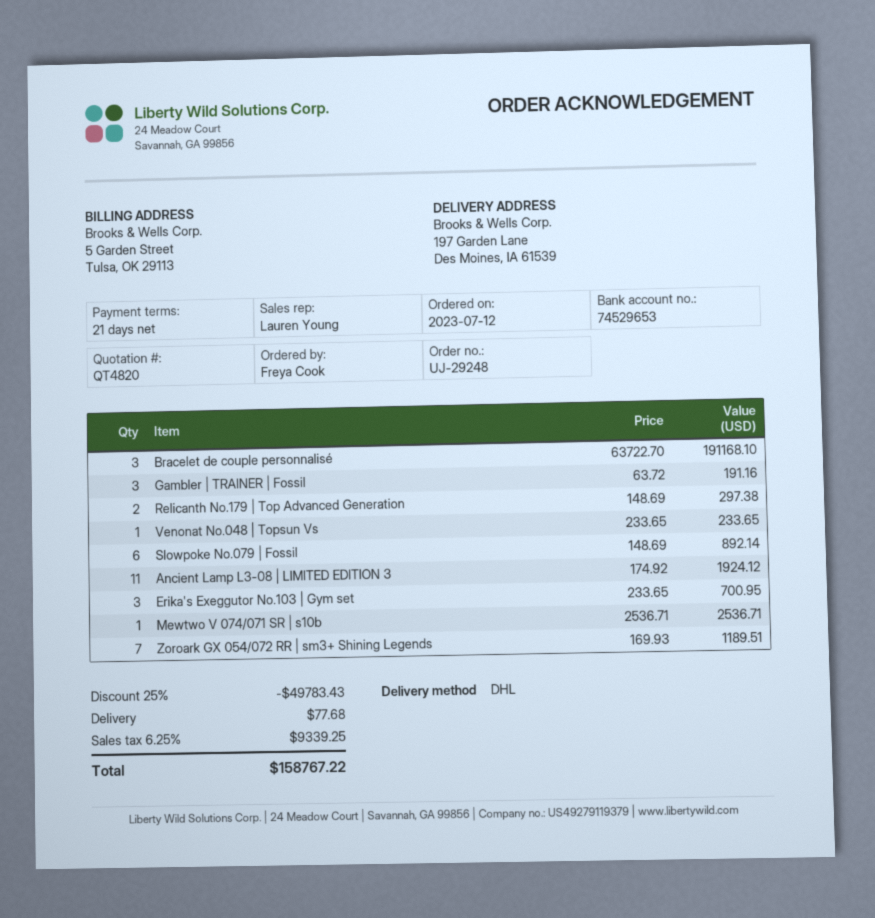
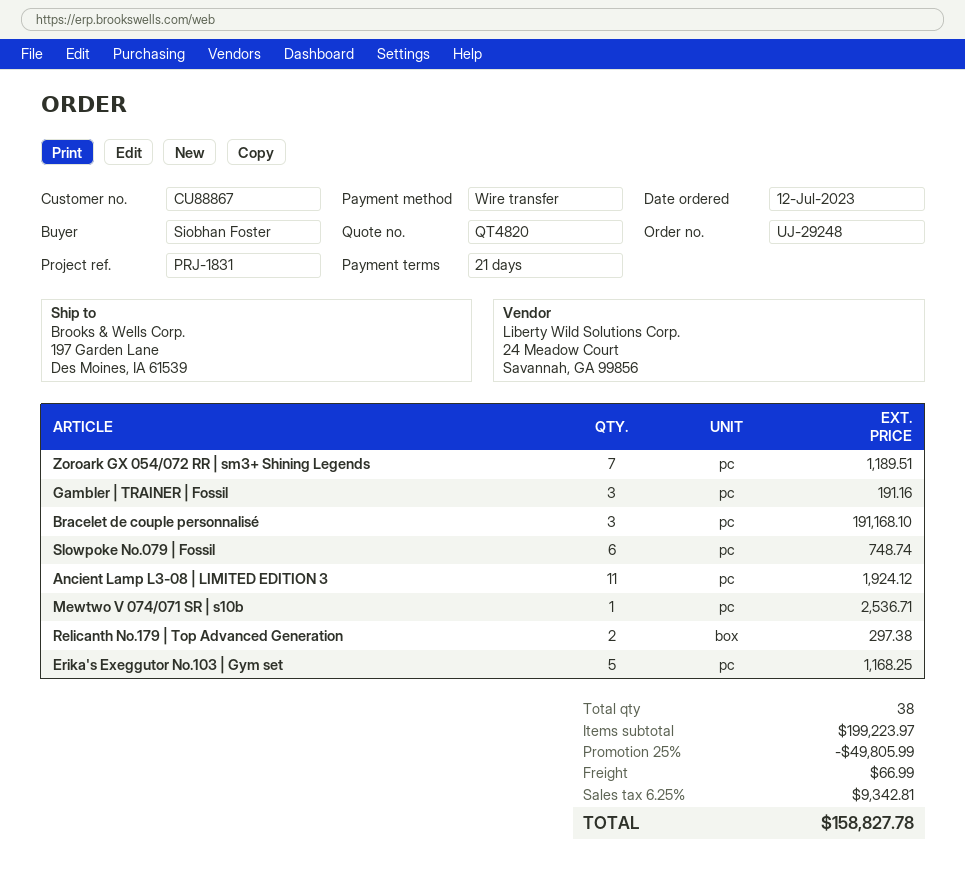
ordered by: Freya Cook -> Siobhan Foster
Venonat No.048 | Topsun Vs: 1 for 233.65 -> none
Slowpoke No.079 | Fossil: 6 for 892.14 -> 6 for 748.74
Erika's Exeggutor No.103 | Gym set: 3 for 700.95 -> 5 for 1168.25
discount: 25% = 49783.43 -> 25% = 49805.99
shipping: 77.68 -> 66.99
tax: 6.25% = 9339.25 -> 6.25% = 9342.81
total: 158767.22 -> 158827.78

